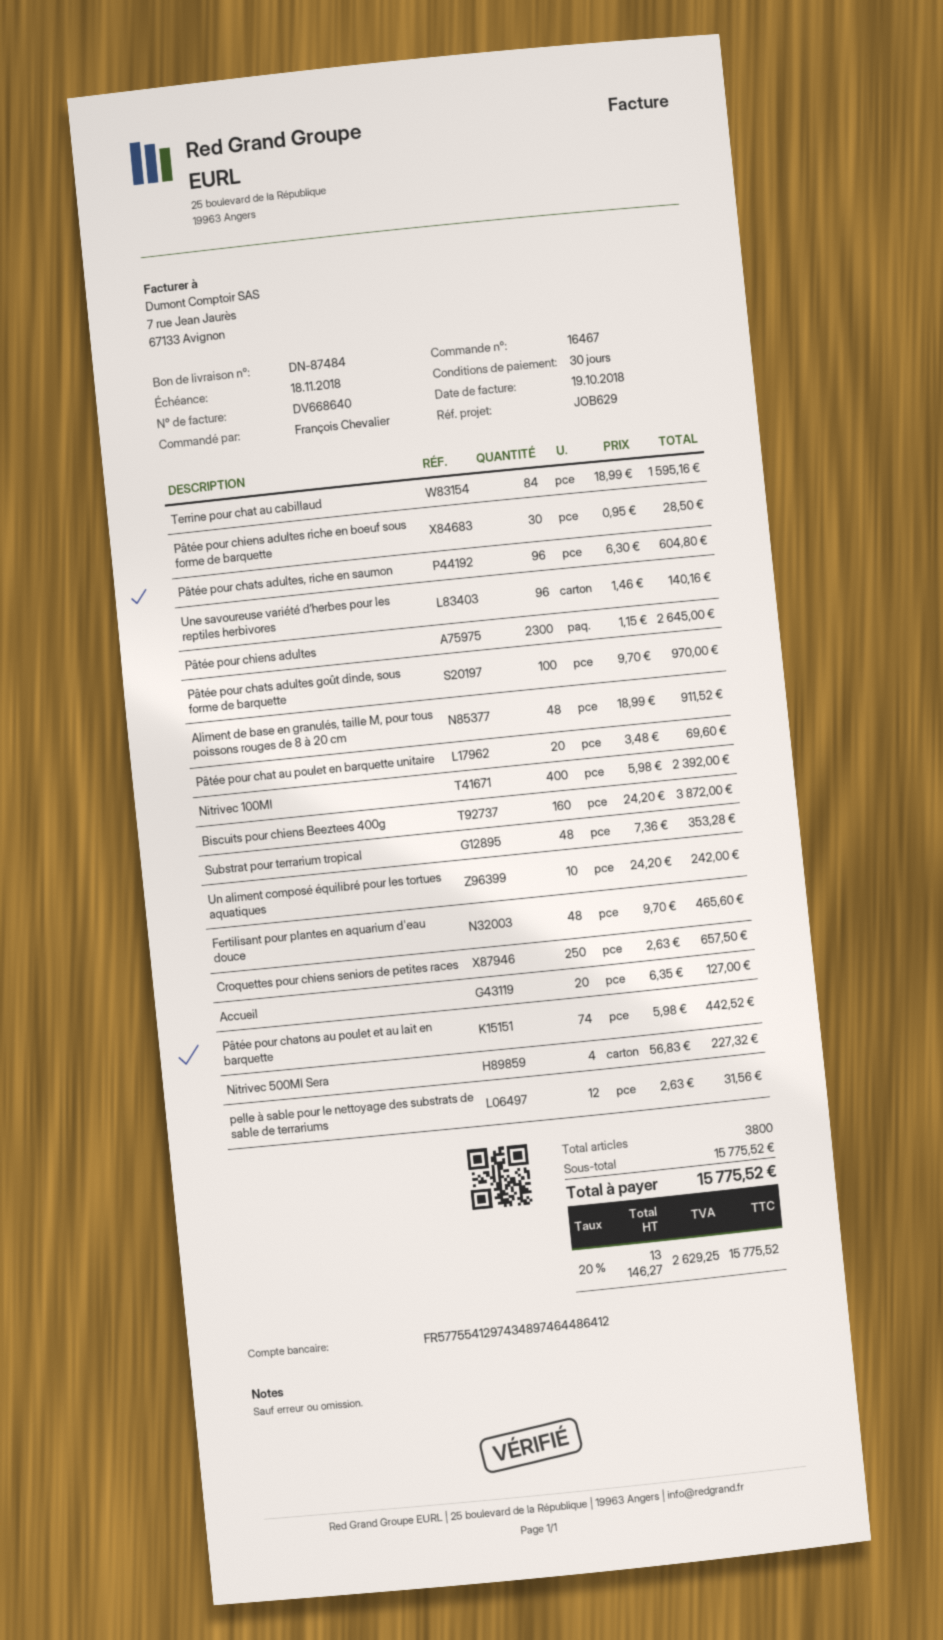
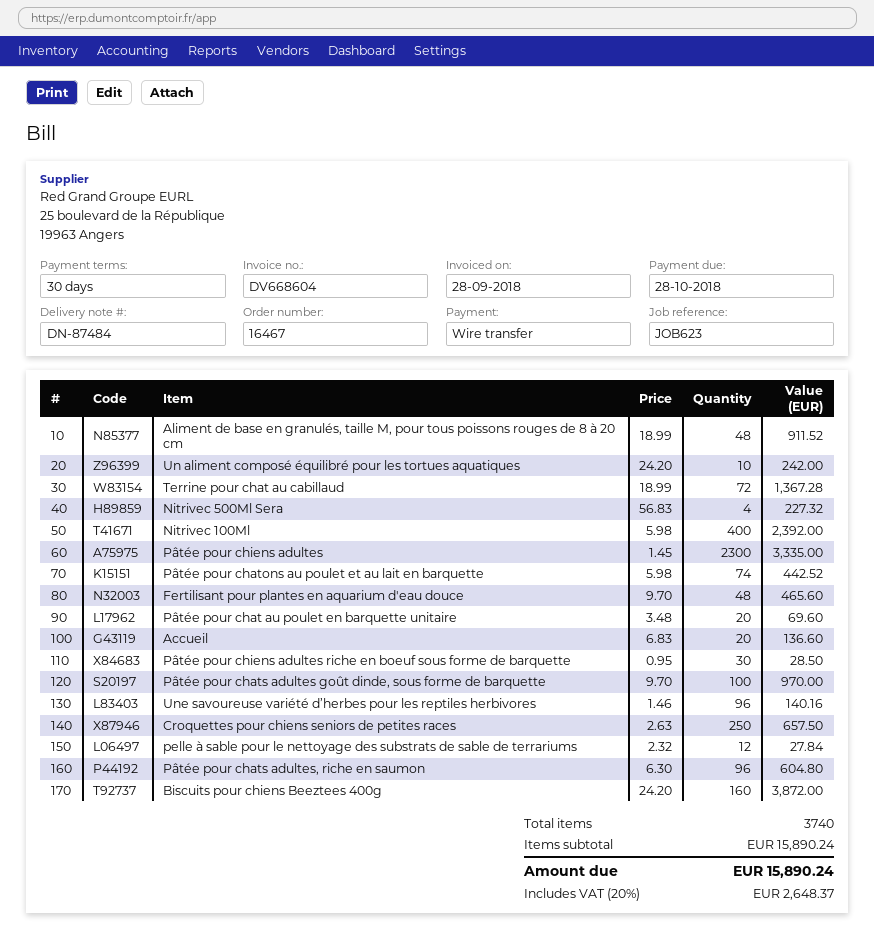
invoice number: DV668640 -> DV668604
invoice date: 2018-10-19 -> 2018-09-28
due date: 2018-11-18 -> 2018-10-28
reference: JOB629 -> JOB623
Terrine pour chat au cabillaud: 84 x 18.99 = 1595.16 -> 72 x 18.99 = 1367.28
Pâtée pour chiens adultes: 2300 x 1.15 = 2645.00 -> 2300 x 1.45 = 3335.00
Substrat pour terrarium tropical: 48 x 7.36 = 353.28 -> none
Accueil: 20 x 6.35 = 127.00 -> 20 x 6.83 = 136.60
pelle à sable pour le nettoyage des substrats de sable de terrariums: 12 x 2.63 = 31.56 -> 12 x 2.32 = 27.84
total quantity: 3800 -> 3740
subtotal: 15775.52 -> 15890.24
tax: 20% = 2629.25 -> 20% = 2648.37
total: 15775.52 -> 15890.24

